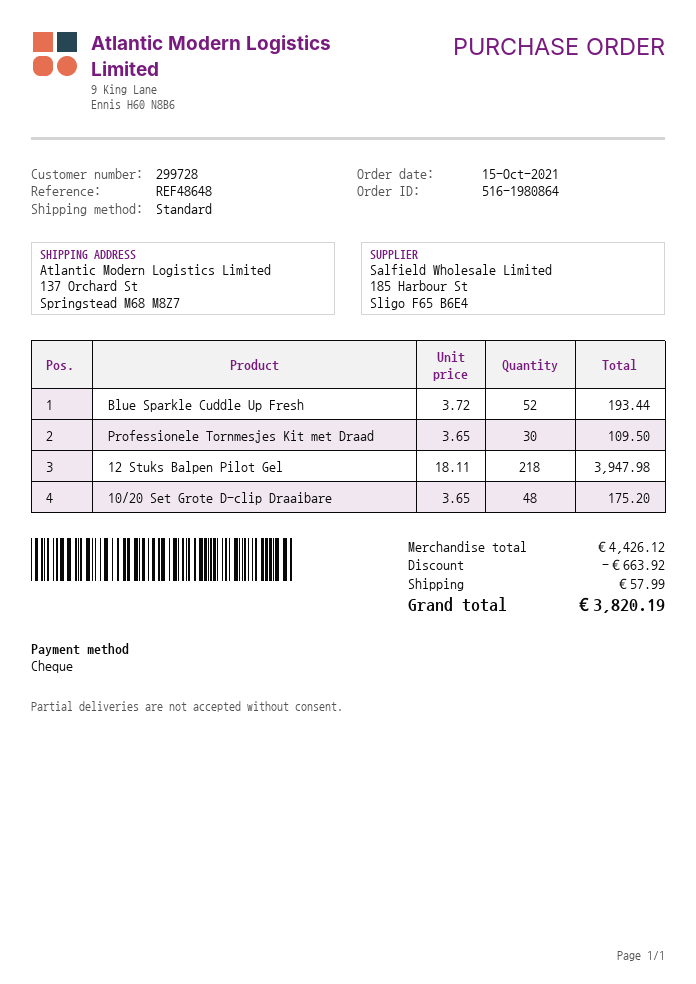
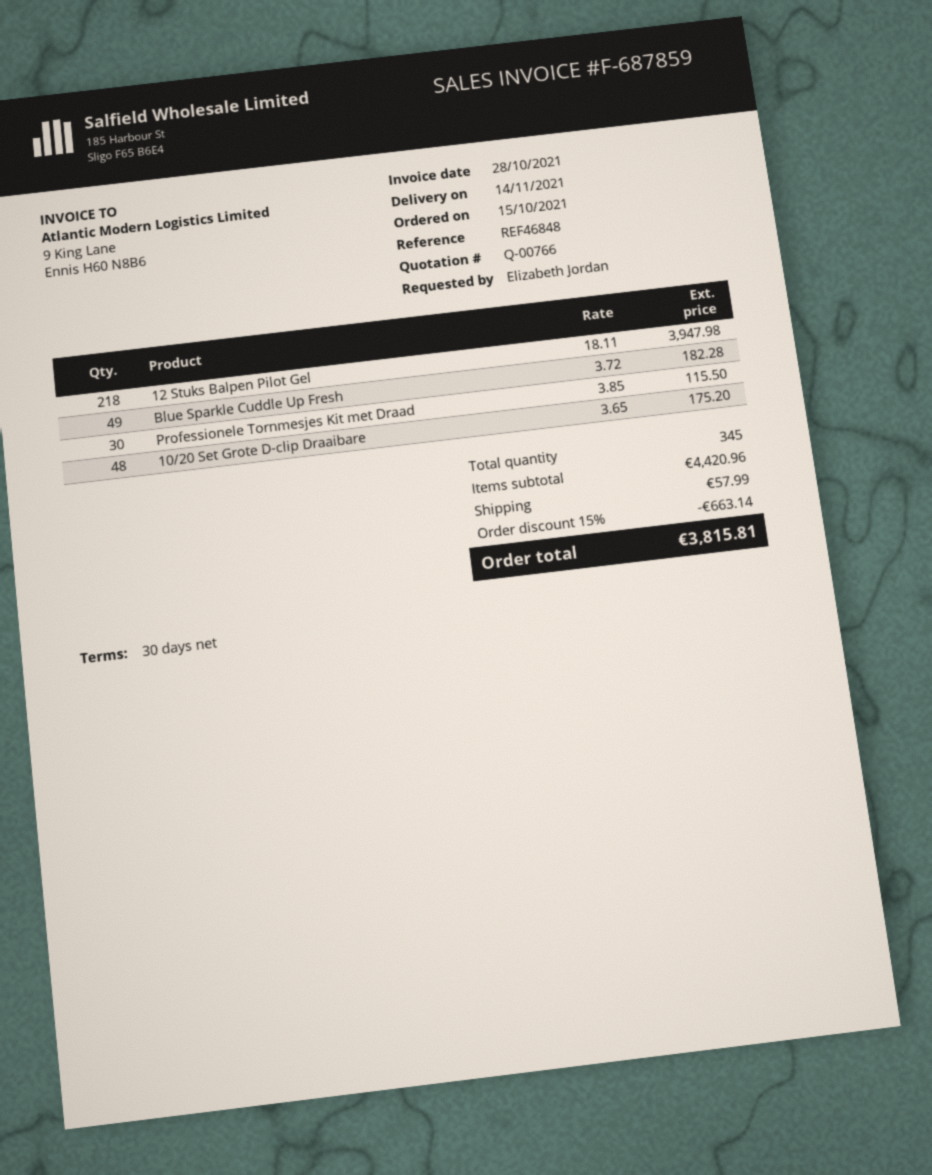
reference: REF48648 -> REF46848
Blue Sparkle Cuddle Up Fresh: 52 x 3.72 = 193.44 -> 49 x 3.72 = 182.28
Professionele Tornmesjes Kit met Draad: 30 x 3.65 = 109.50 -> 30 x 3.85 = 115.50
subtotal: 4426.12 -> 4420.96
discount: 663.92 -> 663.14
total: 3820.19 -> 3815.81

